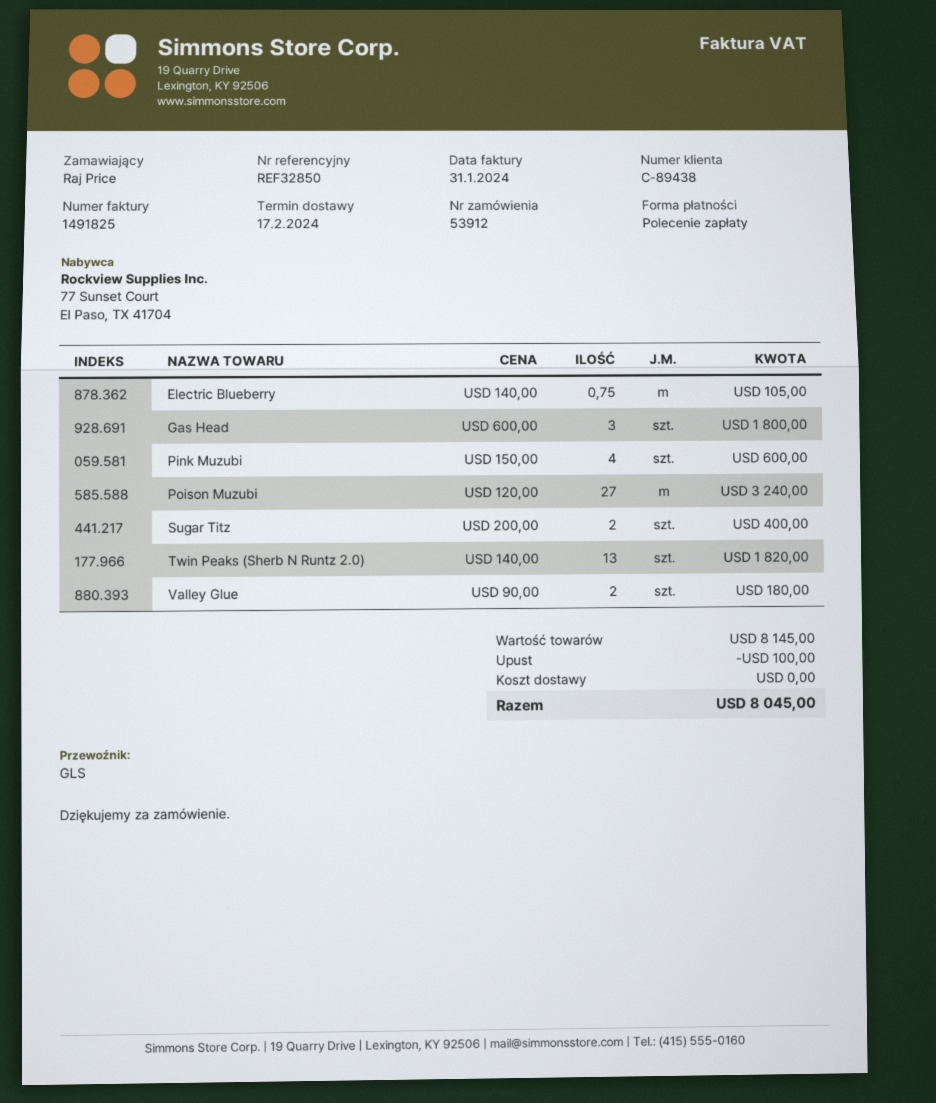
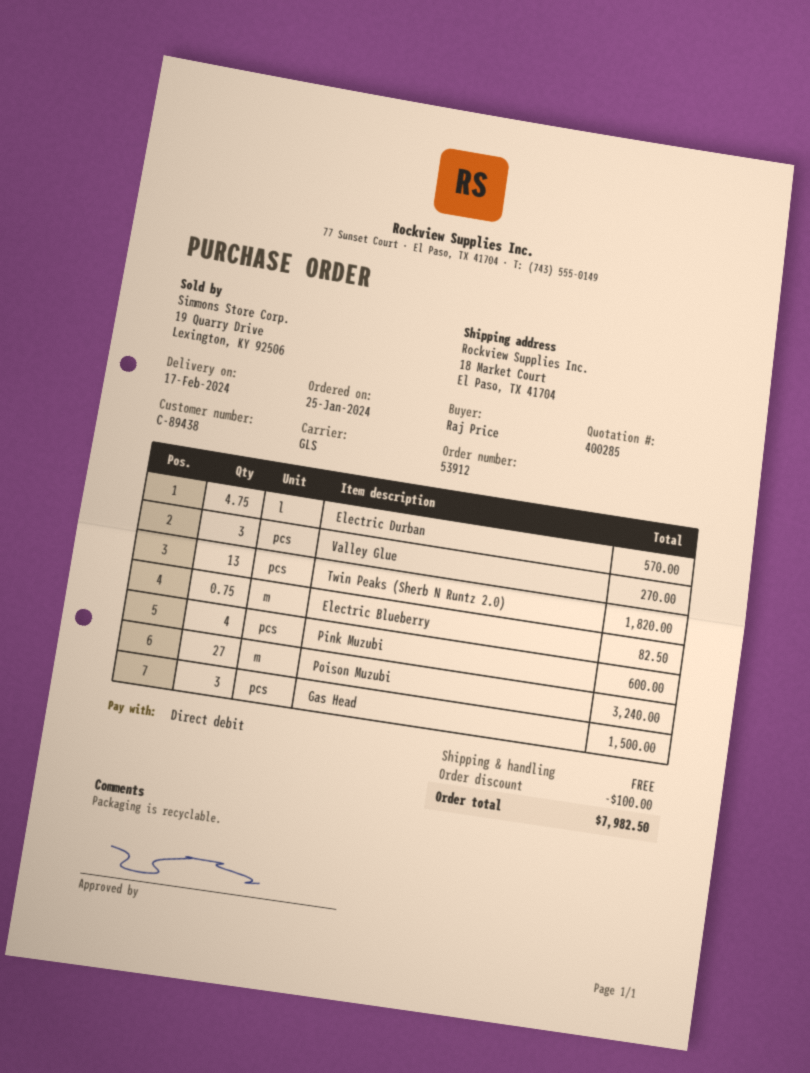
Electric Blueberry: 0.75 for 105.00 -> 0.75 for 82.50
Gas Head: 3 for 1800.00 -> 3 for 1500.00
Sugar Titz: 2 for 400.00 -> none
Valley Glue: 2 for 180.00 -> 3 for 270.00
Electric Durban: none -> 4.75 for 570.00
total: 8045.00 -> 7982.50

